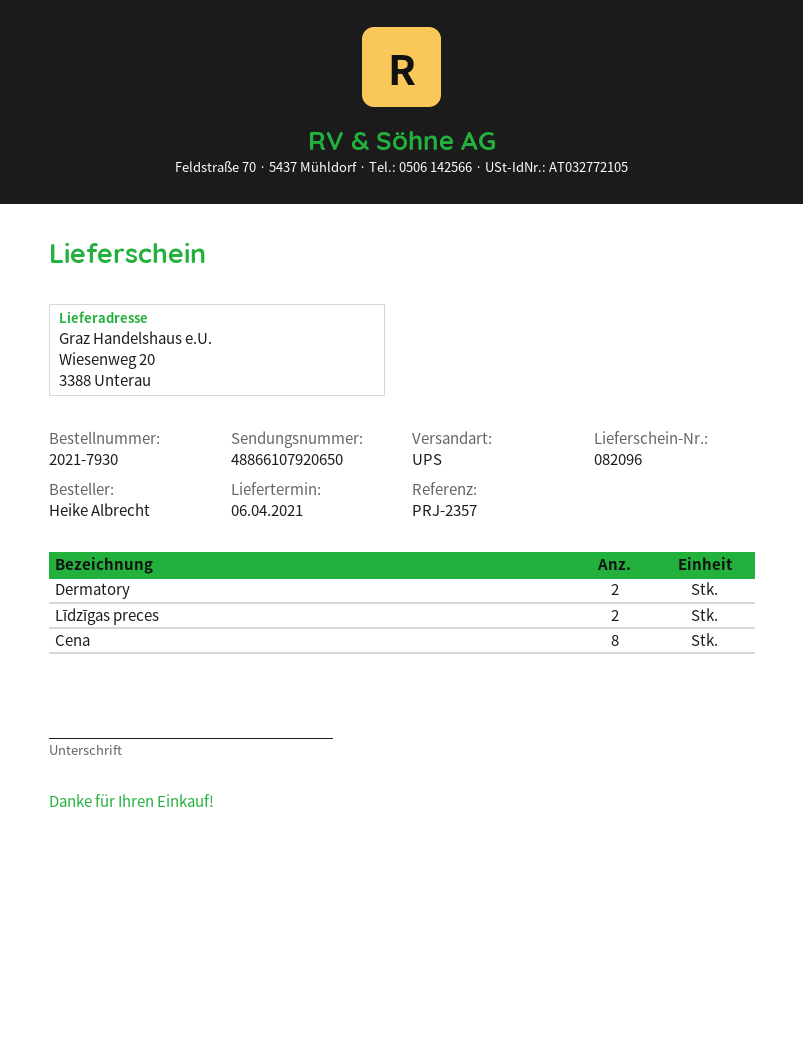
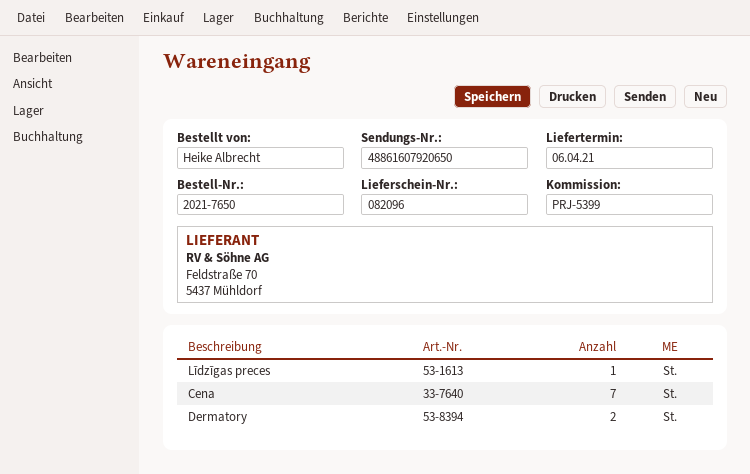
order number: 2021-7930 -> 2021-7650
reference: PRJ-2357 -> PRJ-5399
tracking number: 48866107920650 -> 48861607920650
Līdzīgas preces: 2 -> 1
Cena: 8 -> 7

